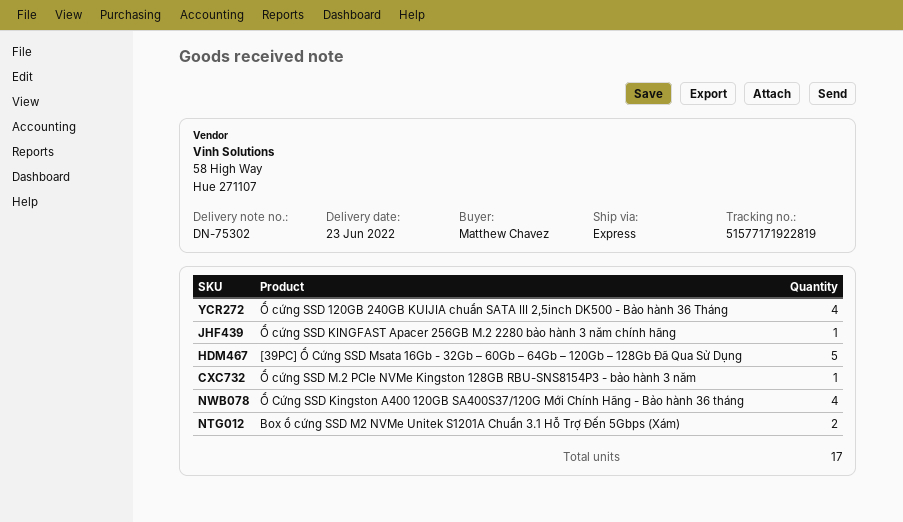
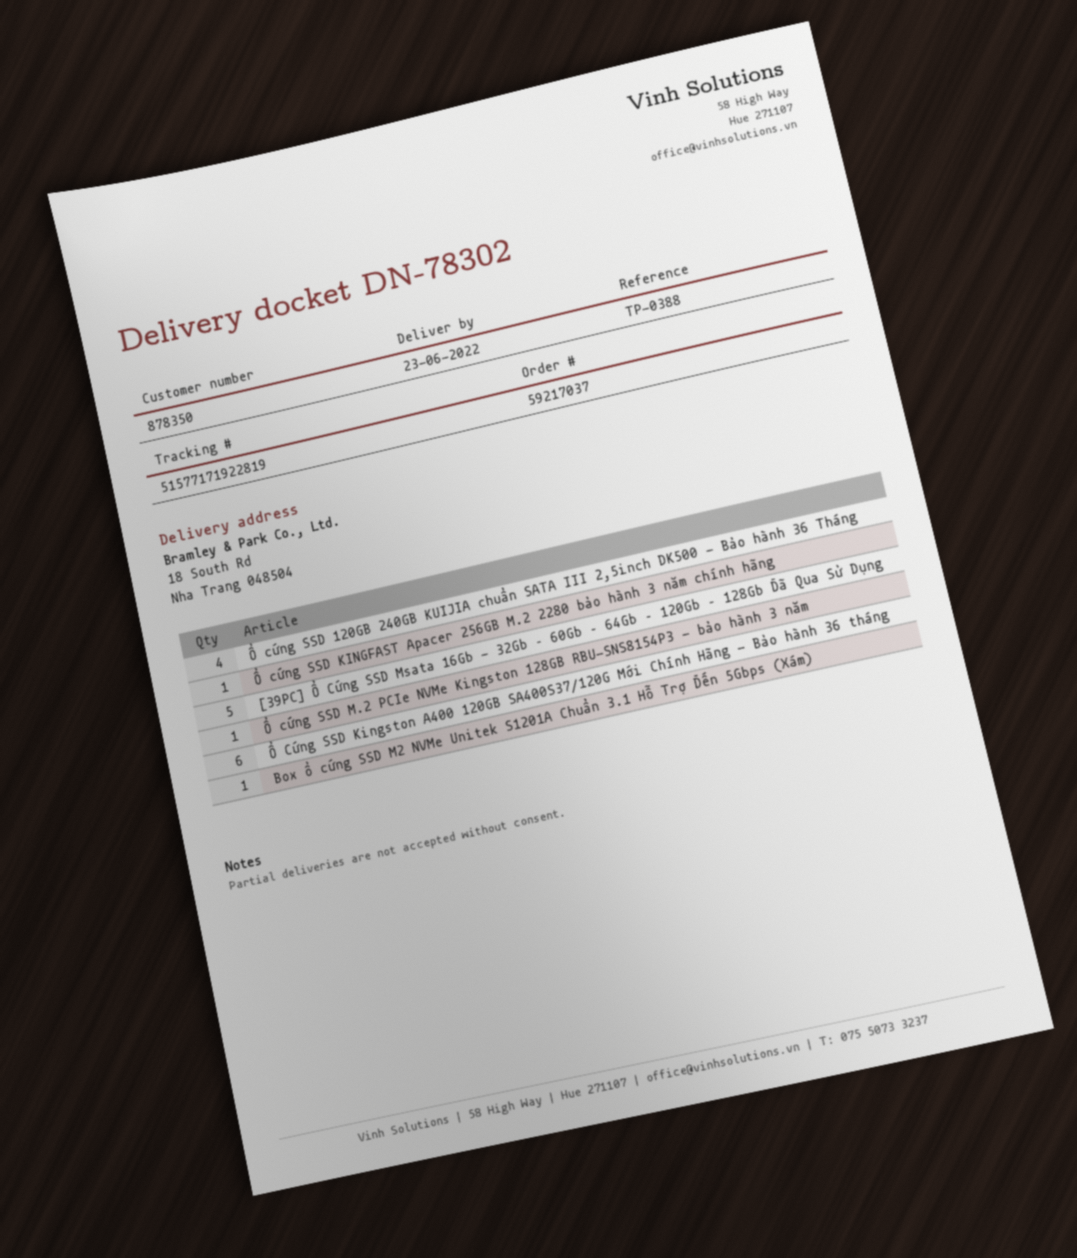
delivery note number: DN-75302 -> DN-78302
Ổ Cứng SSD Kingston A400 120GB SA400S37/120G Mới Chính Hãng - Bảo hành 36 tháng: 4 -> 6
Box ổ cứng SSD M2 NVMe Unitek S1201A Chuẩn 3.1 Hỗ Trợ Đến 5Gbps (Xám): 2 -> 1

